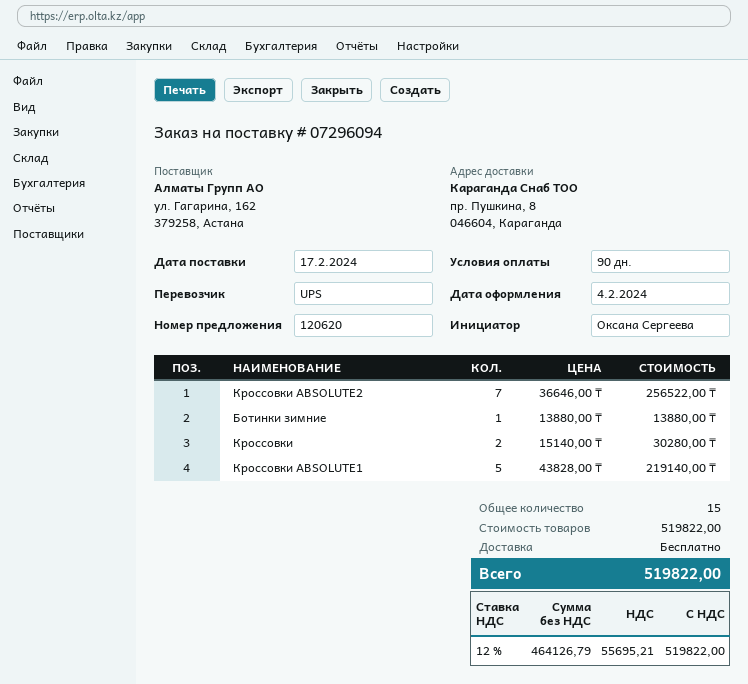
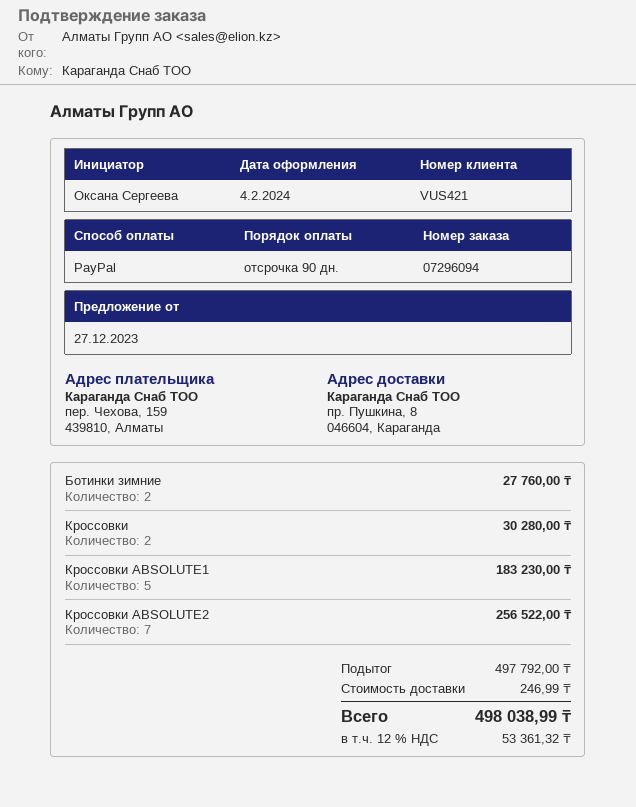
Ботинки зимние: 1 for 13880.00 -> 2 for 27760.00
Кроссовки ABSOLUTE1: 5 for 219140.00 -> 5 for 183230.00
subtotal: 519822.00 -> 497792.00
shipping: 0.00 -> 246.99
tax: 12% = 55695.21 -> 12% = 53361.32
total: 519822.00 -> 498038.99

